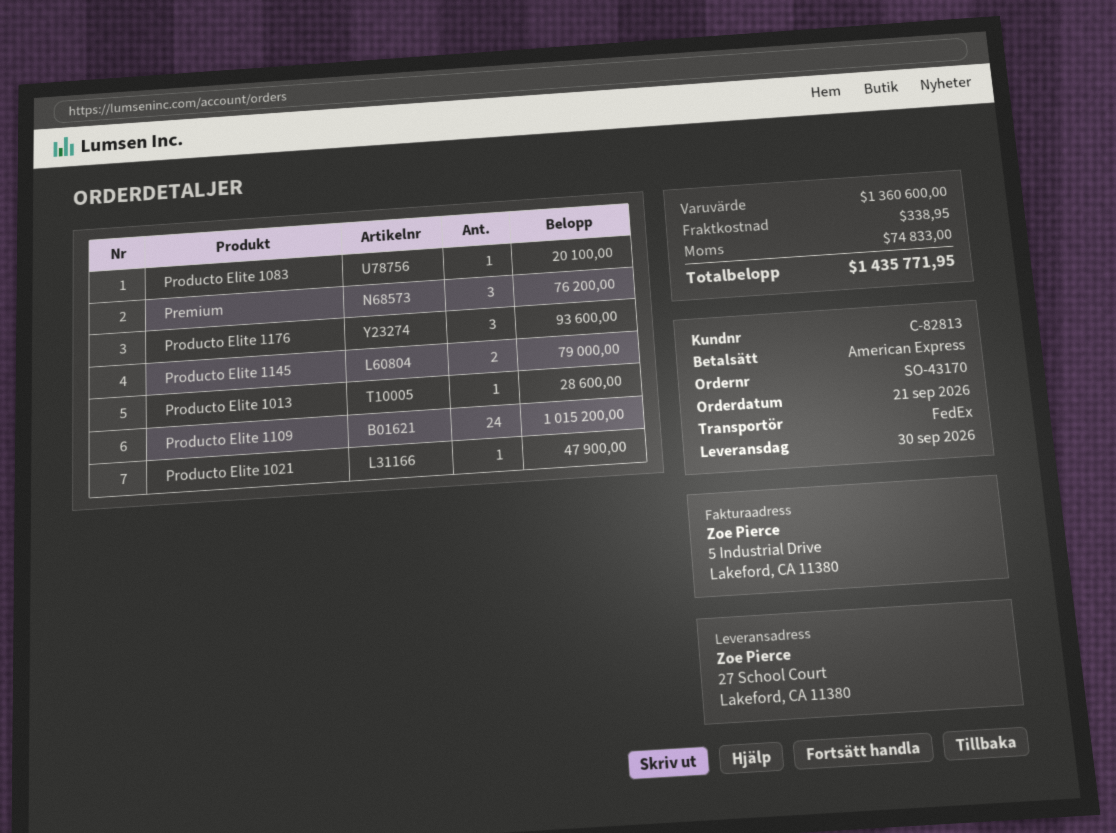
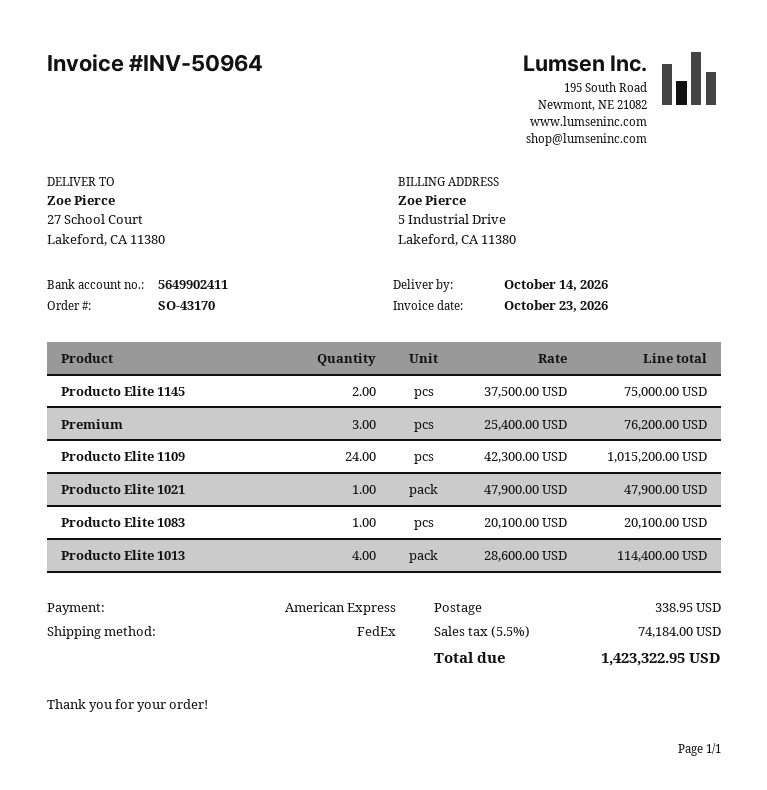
delivery date: 2026-09-30 -> 2026-10-14
Producto Elite 1176: 3 for 93600.00 -> none
Producto Elite 1145: 2 for 79000.00 -> 2 for 75000.00
Producto Elite 1013: 1 for 28600.00 -> 4 for 114400.00
tax: 74833.00 -> 74184.00
total: 1435771.95 -> 1423322.95

